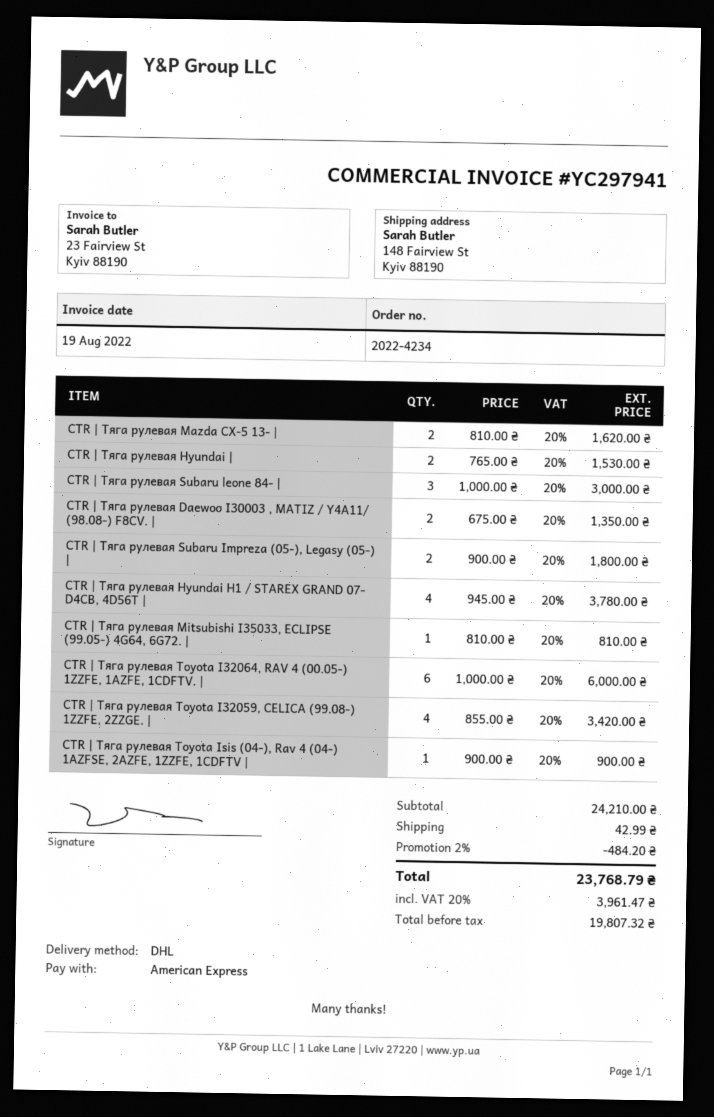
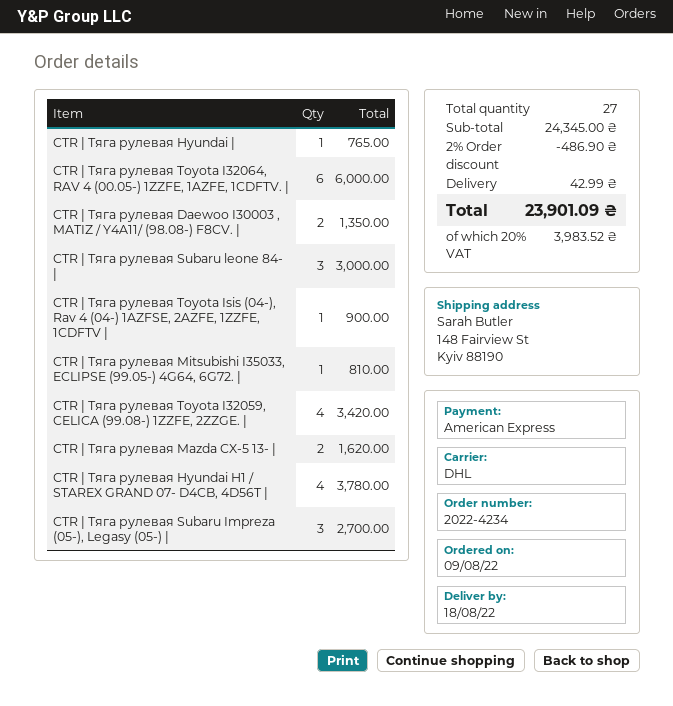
CTR | Тяга рулевая Hyundai |: 2 for 1530.00 -> 1 for 765.00
CTR | Тяга рулевая Subaru Impreza (05-), Legasy (05-) |: 2 for 1800.00 -> 3 for 2700.00
subtotal: 24210.00 -> 24345.00
discount: 2% = 484.20 -> 2% = 486.90
tax: 20% = 3961.47 -> 20% = 3983.52
total: 23768.79 -> 23901.09

